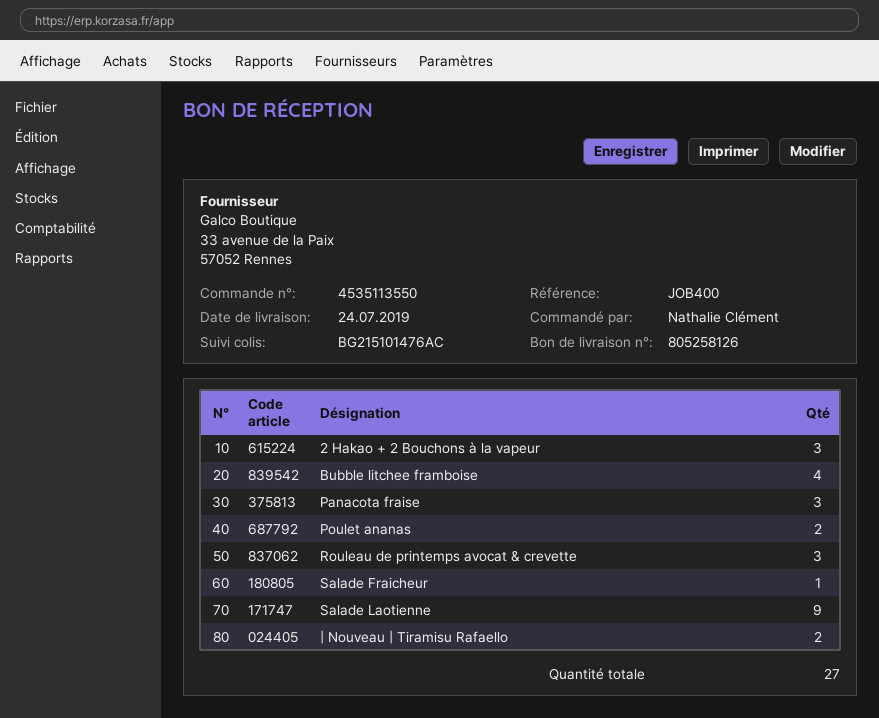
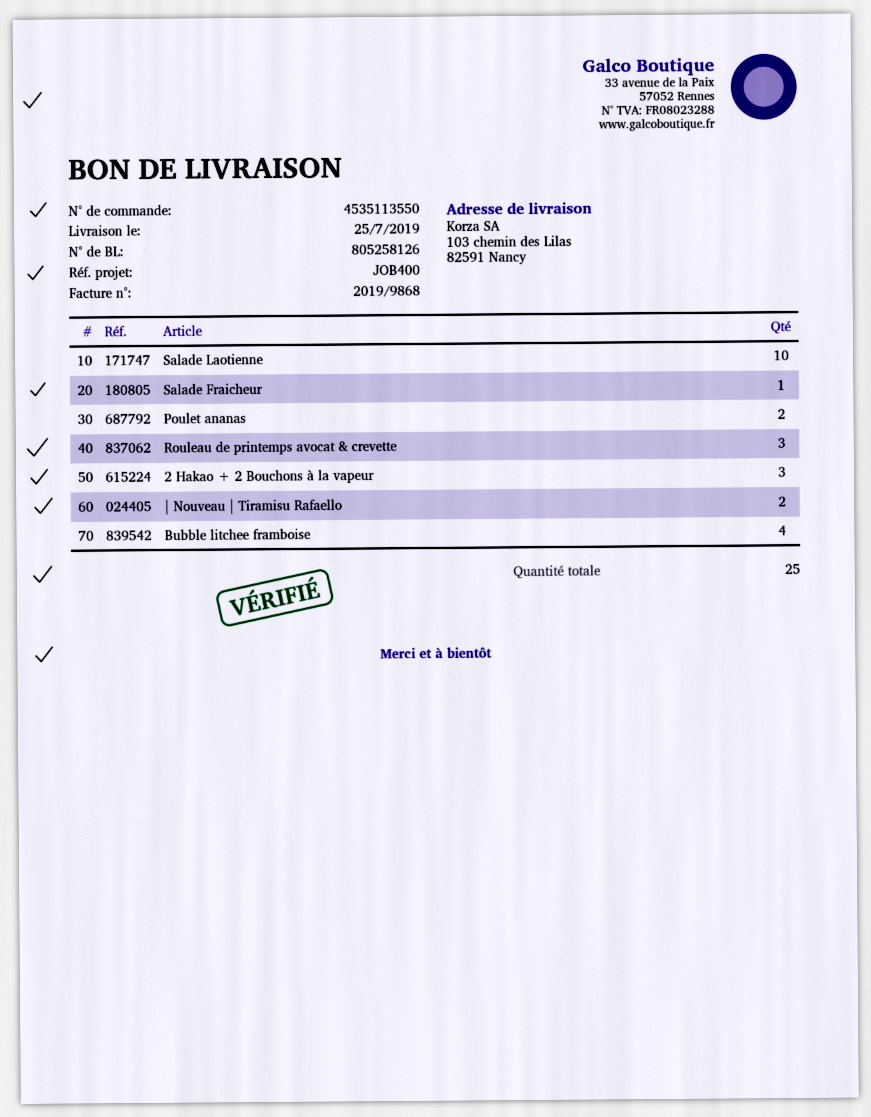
delivery date: 2019-07-24 -> 2019-07-25
Panacota fraise: 3 -> none
Salade Laotienne: 9 -> 10
total quantity: 27 -> 25

